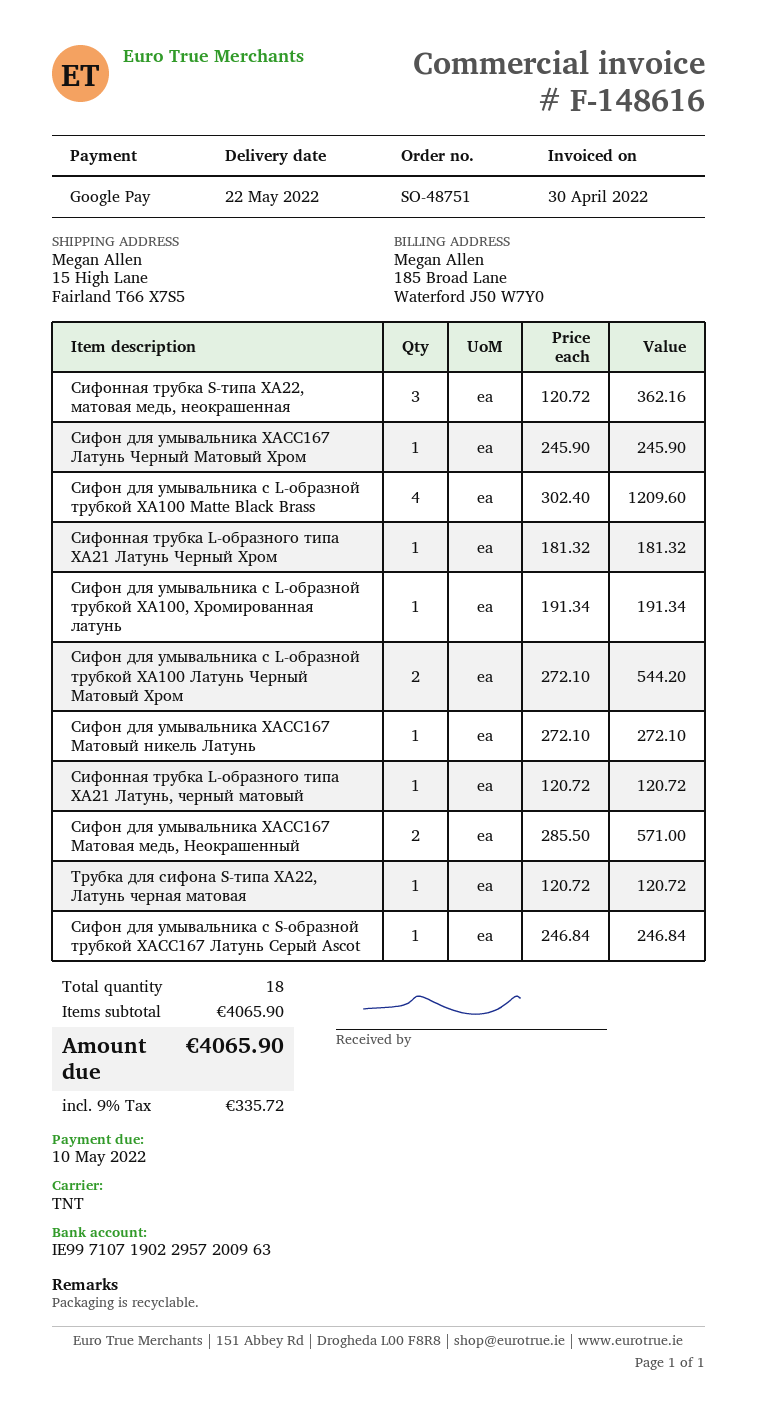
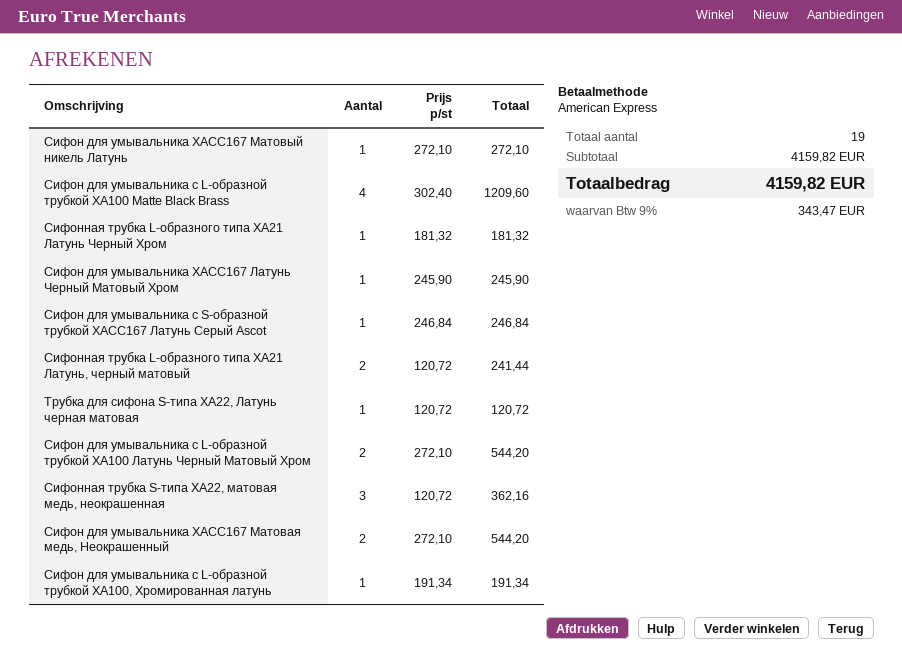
payment method: Google Pay -> American Express
Сифонная трубка L-образного типа XA21 Латунь, черный матовый: 1 x 120.72 = 120.72 -> 2 x 120.72 = 241.44
Сифон для умывальника XACC167 Матовая медь, Неокрашенный: 2 x 285.50 = 571.00 -> 2 x 272.10 = 544.20
total quantity: 18 -> 19
subtotal: 4065.90 -> 4159.82
tax: 9% = 335.72 -> 9% = 343.47
total: 4065.90 -> 4159.82

